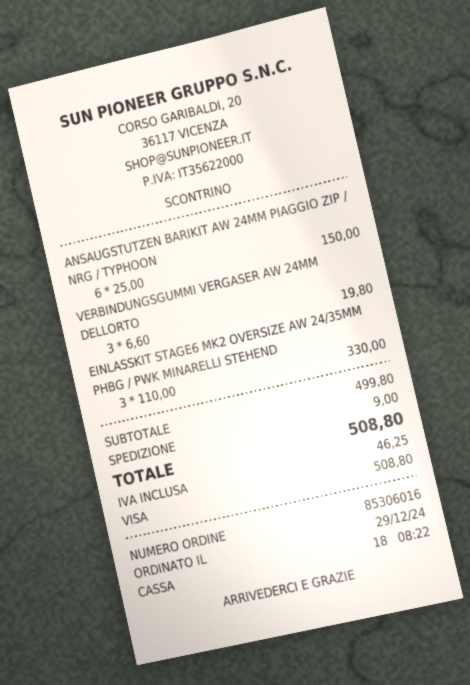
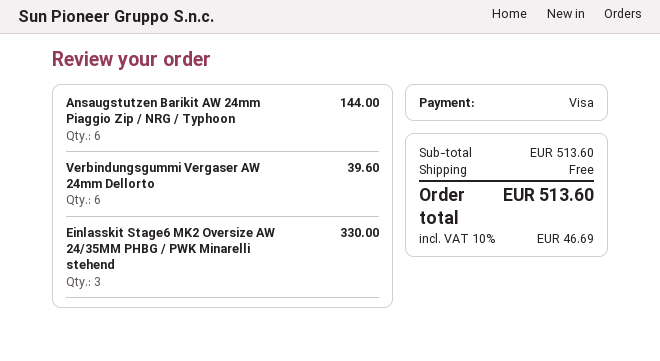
ANSAUGSTUTZEN BARIKIT AW 24MM PIAGGIO ZIP / NRG / TYPHOON: 6 for 150.00 -> 6 for 144.00
VERBINDUNGSGUMMI VERGASER AW 24MM DELLORTO: 3 for 19.80 -> 6 for 39.60
subtotal: 499.80 -> 513.60
shipping: 9.00 -> 0.00
tax: 46.25 -> 46.69
total: 508.80 -> 513.60

